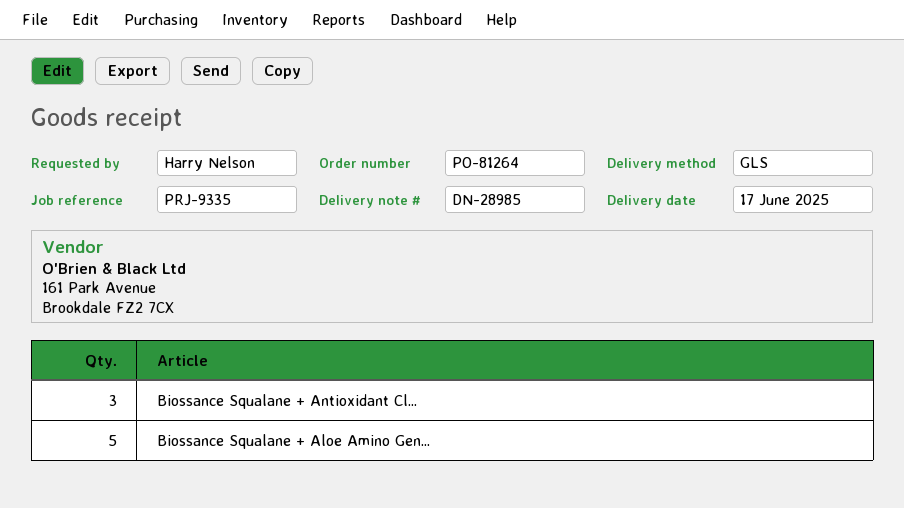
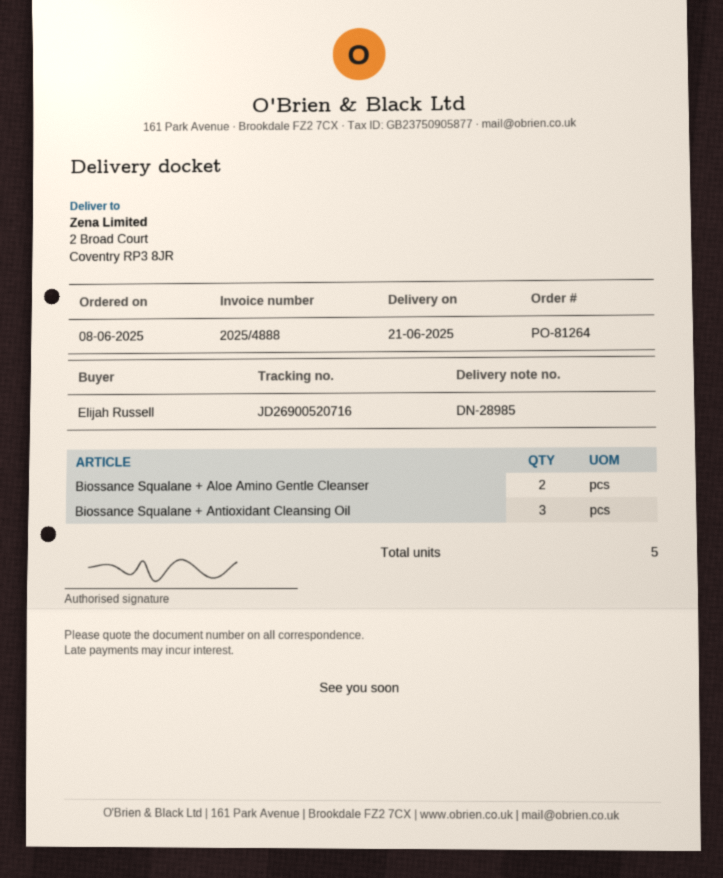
delivery date: 2025-06-17 -> 2025-06-21
ordered by: Harry Nelson -> Elijah Russell
Biossance Squalane + Aloe Amino Gen...: 5 -> 2

